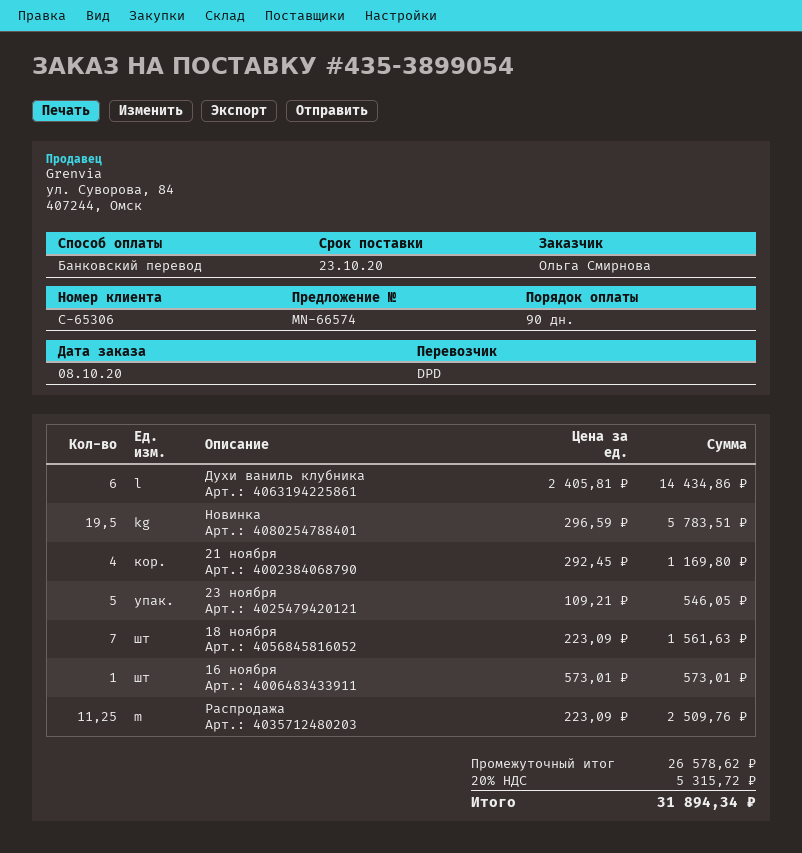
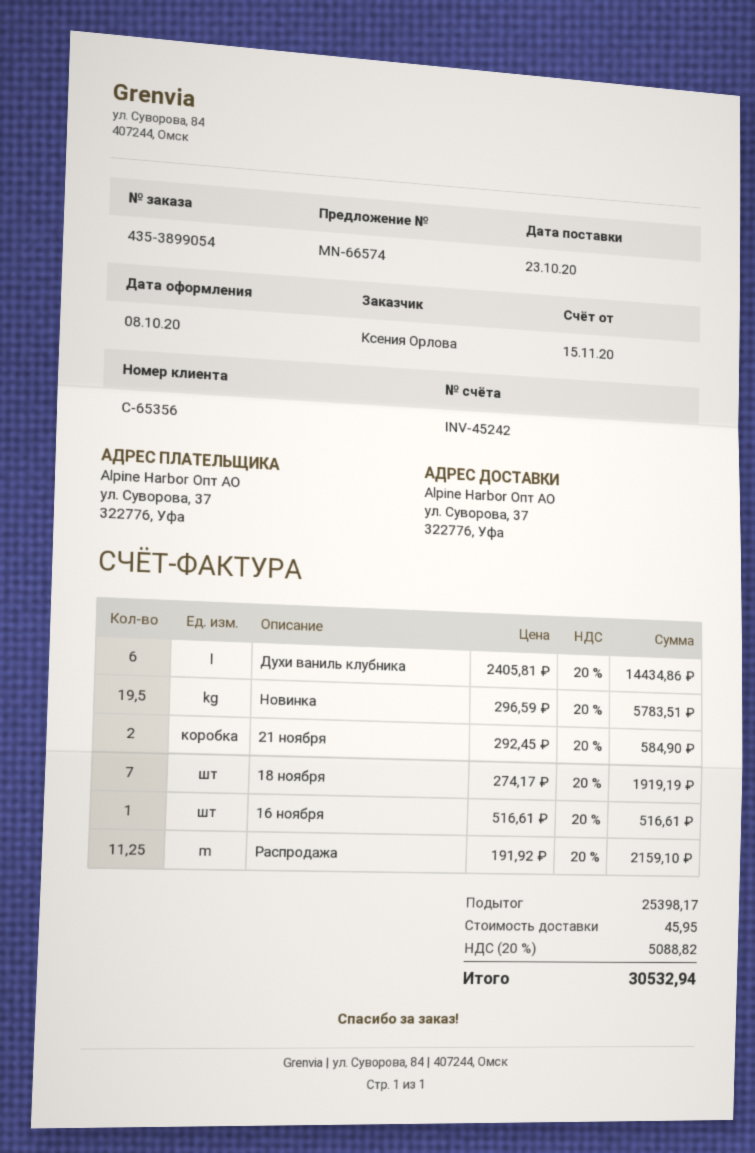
customer number: C-65306 -> C-65356
ordered by: Ольга Смирнова -> Ксения Орлова
21 ноября: 4 x 292.45 = 1169.80 -> 2 x 292.45 = 584.90
23 ноября: 5 x 109.21 = 546.05 -> none
18 ноября: 7 x 223.09 = 1561.63 -> 7 x 274.17 = 1919.19
16 ноября: 1 x 573.01 = 573.01 -> 1 x 516.61 = 516.61
Распродажа: 11.25 x 223.09 = 2509.76 -> 11.25 x 191.92 = 2159.10
subtotal: 26578.62 -> 25398.17
shipping: none -> 45.95
tax: 20% = 5315.72 -> 20% = 5088.82
total: 31894.34 -> 30532.94

